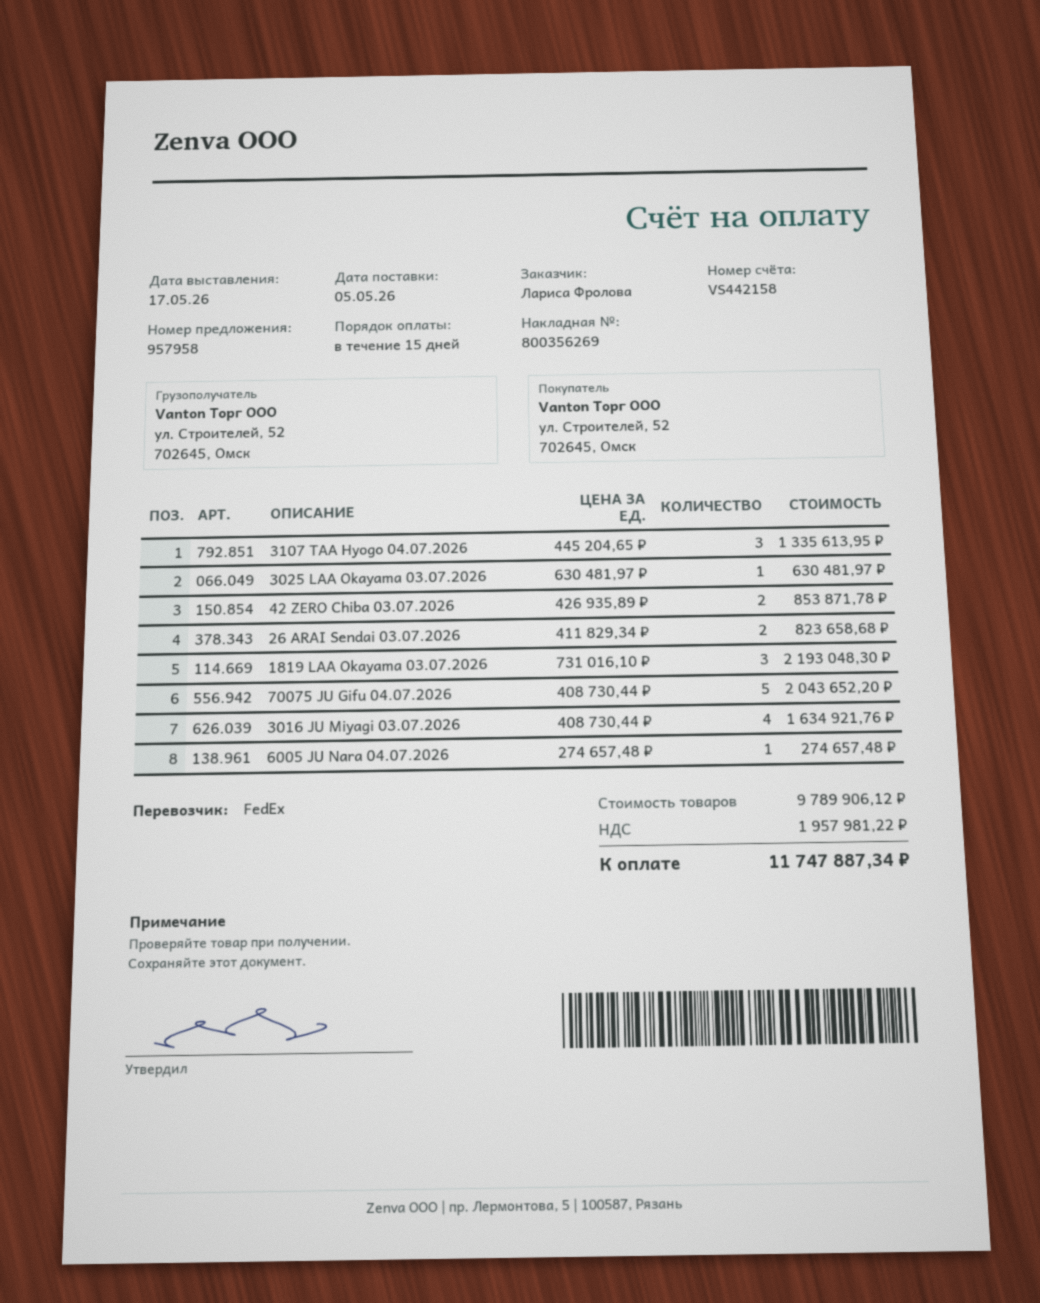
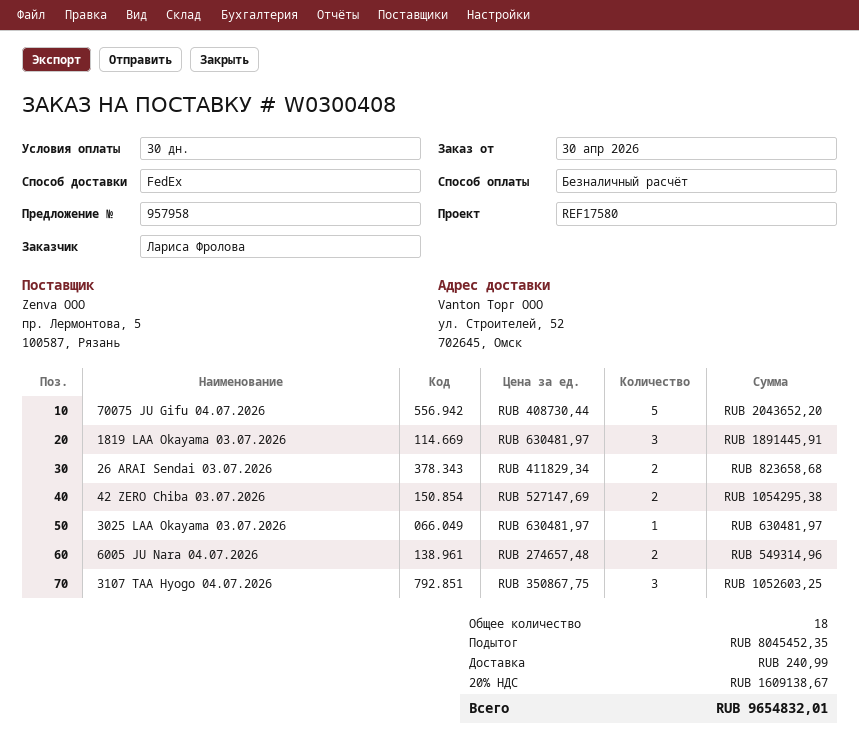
payment terms: 15 days -> 30 days
3107 TAA Hyogo 04.07.2026: 3 x 445204.65 = 1335613.95 -> 3 x 350867.75 = 1052603.25
42 ZERO Chiba 03.07.2026: 2 x 426935.89 = 853871.78 -> 2 x 527147.69 = 1054295.38
1819 LAA Okayama 03.07.2026: 3 x 731016.10 = 2193048.30 -> 3 x 630481.97 = 1891445.91
3016 JU Miyagi 03.07.2026: 4 x 408730.44 = 1634921.76 -> none
6005 JU Nara 04.07.2026: 1 x 274657.48 = 274657.48 -> 2 x 274657.48 = 549314.96
subtotal: 9789906.12 -> 8045452.35
shipping: none -> 240.99
tax: 1957981.22 -> 1609138.67
total: 11747887.34 -> 9654832.01

